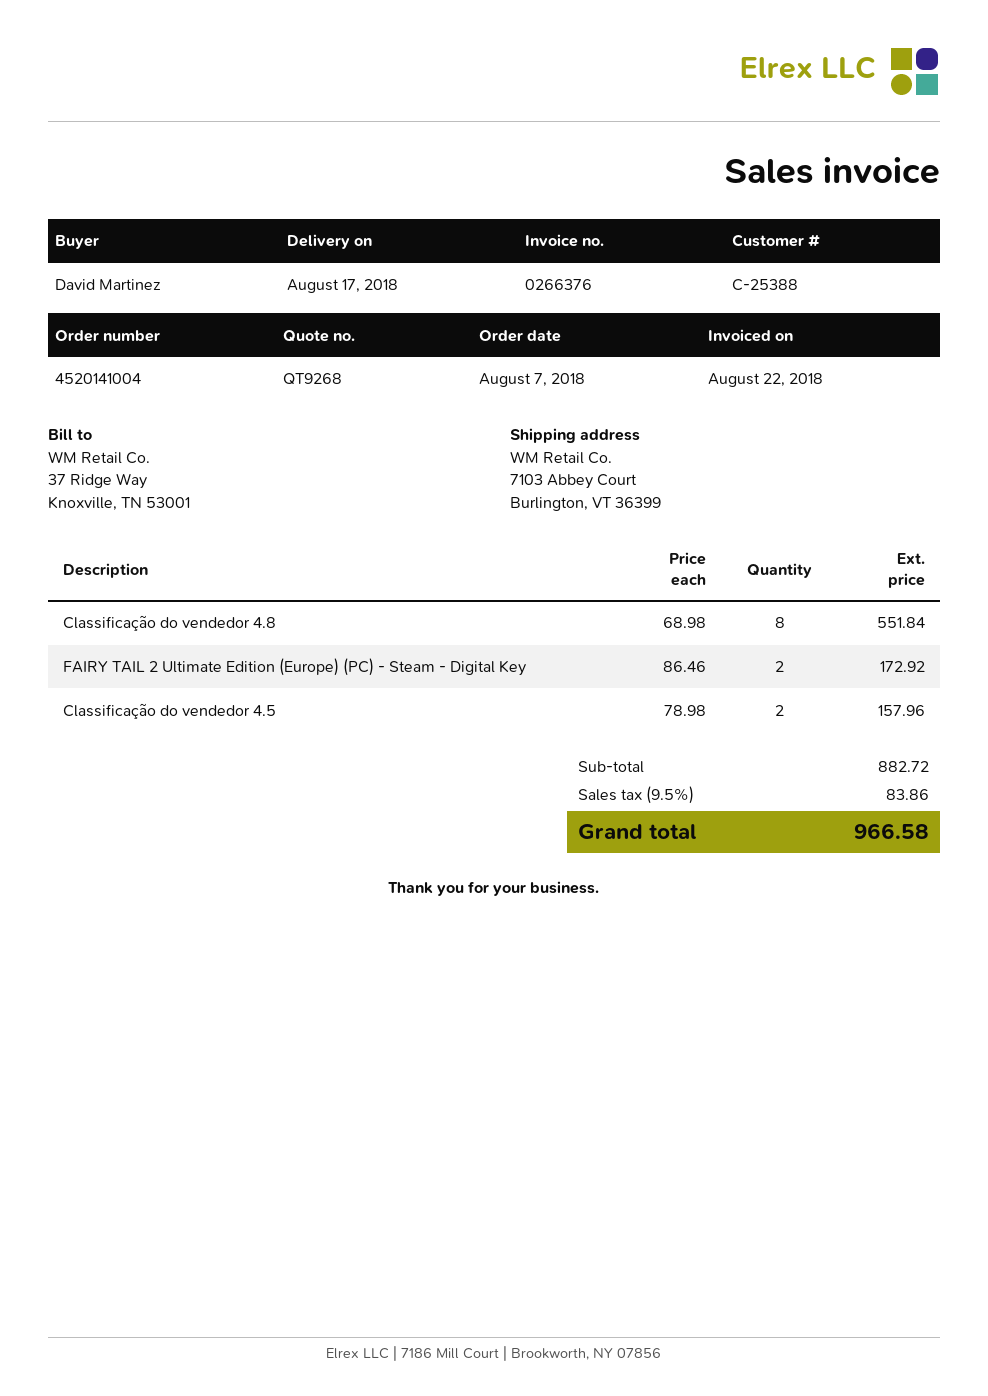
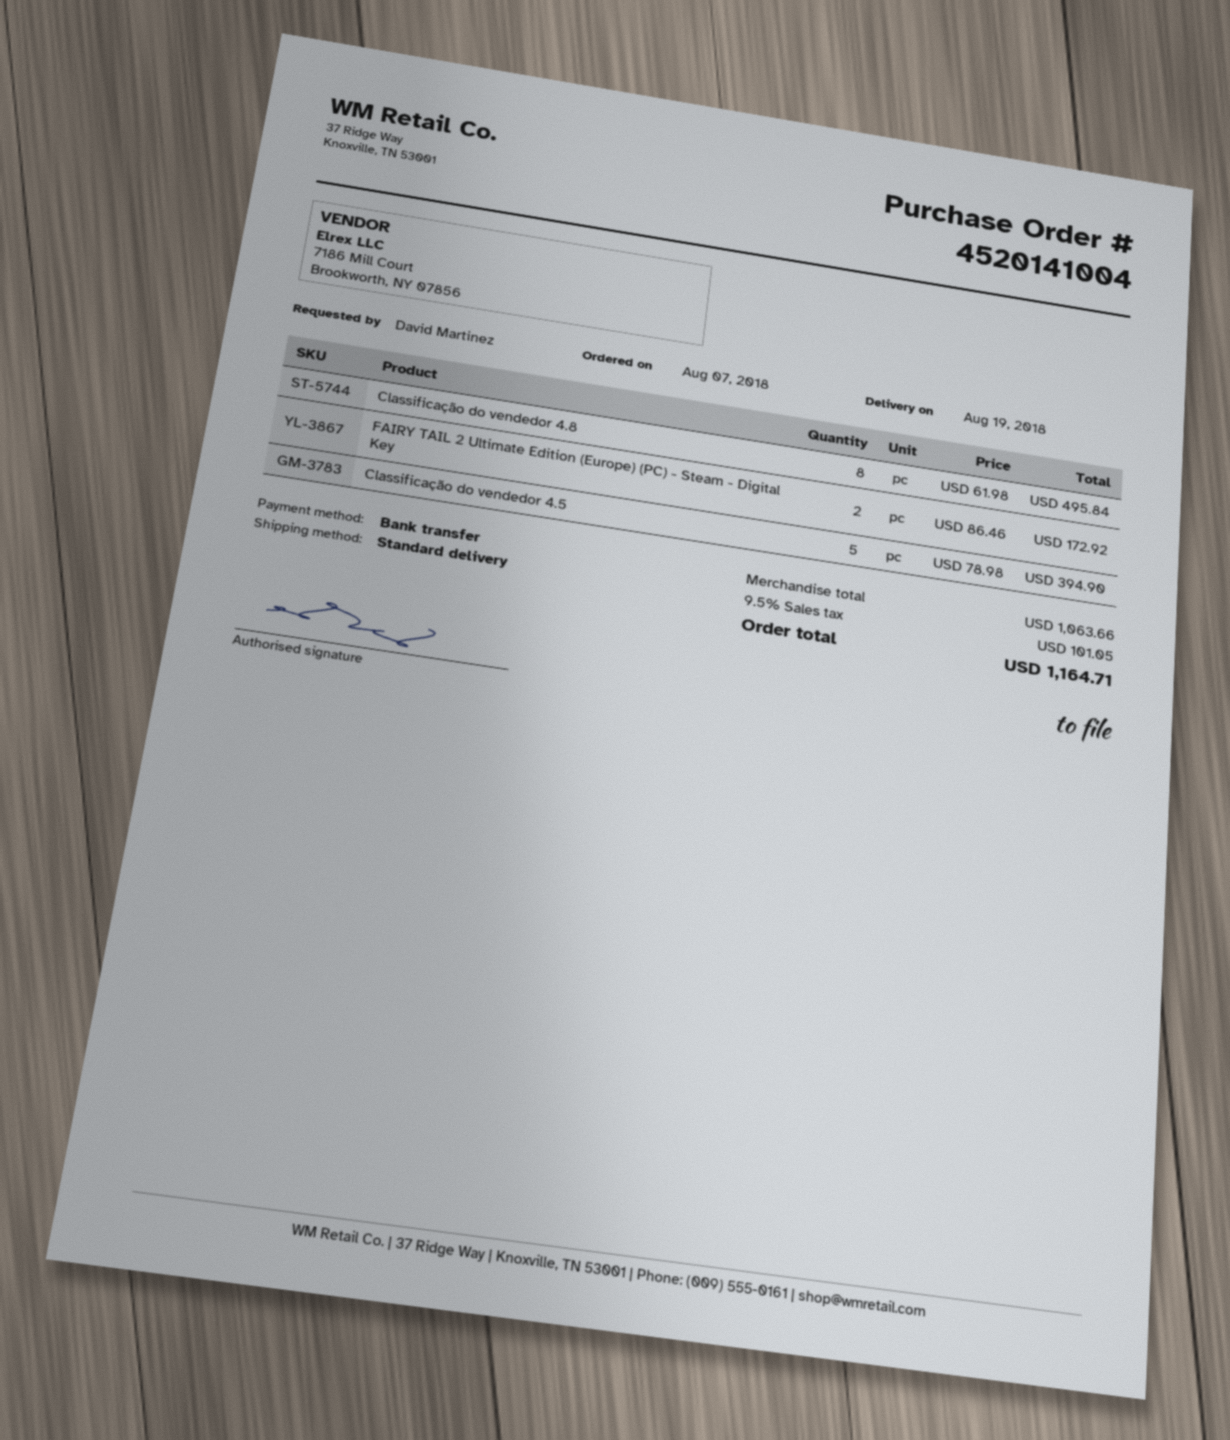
delivery date: 2018-08-17 -> 2018-08-19
Classificação do vendedor 4.8: 8 x 68.98 = 551.84 -> 8 x 61.98 = 495.84
Classificação do vendedor 4.5: 2 x 78.98 = 157.96 -> 5 x 78.98 = 394.90
subtotal: 882.72 -> 1063.66
tax: 9.5% = 83.86 -> 9.5% = 101.05
total: 966.58 -> 1164.71

